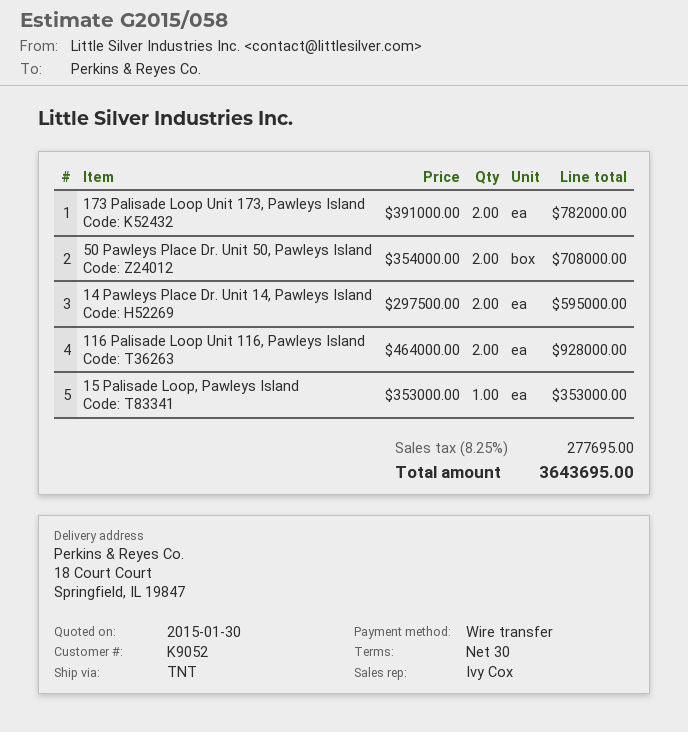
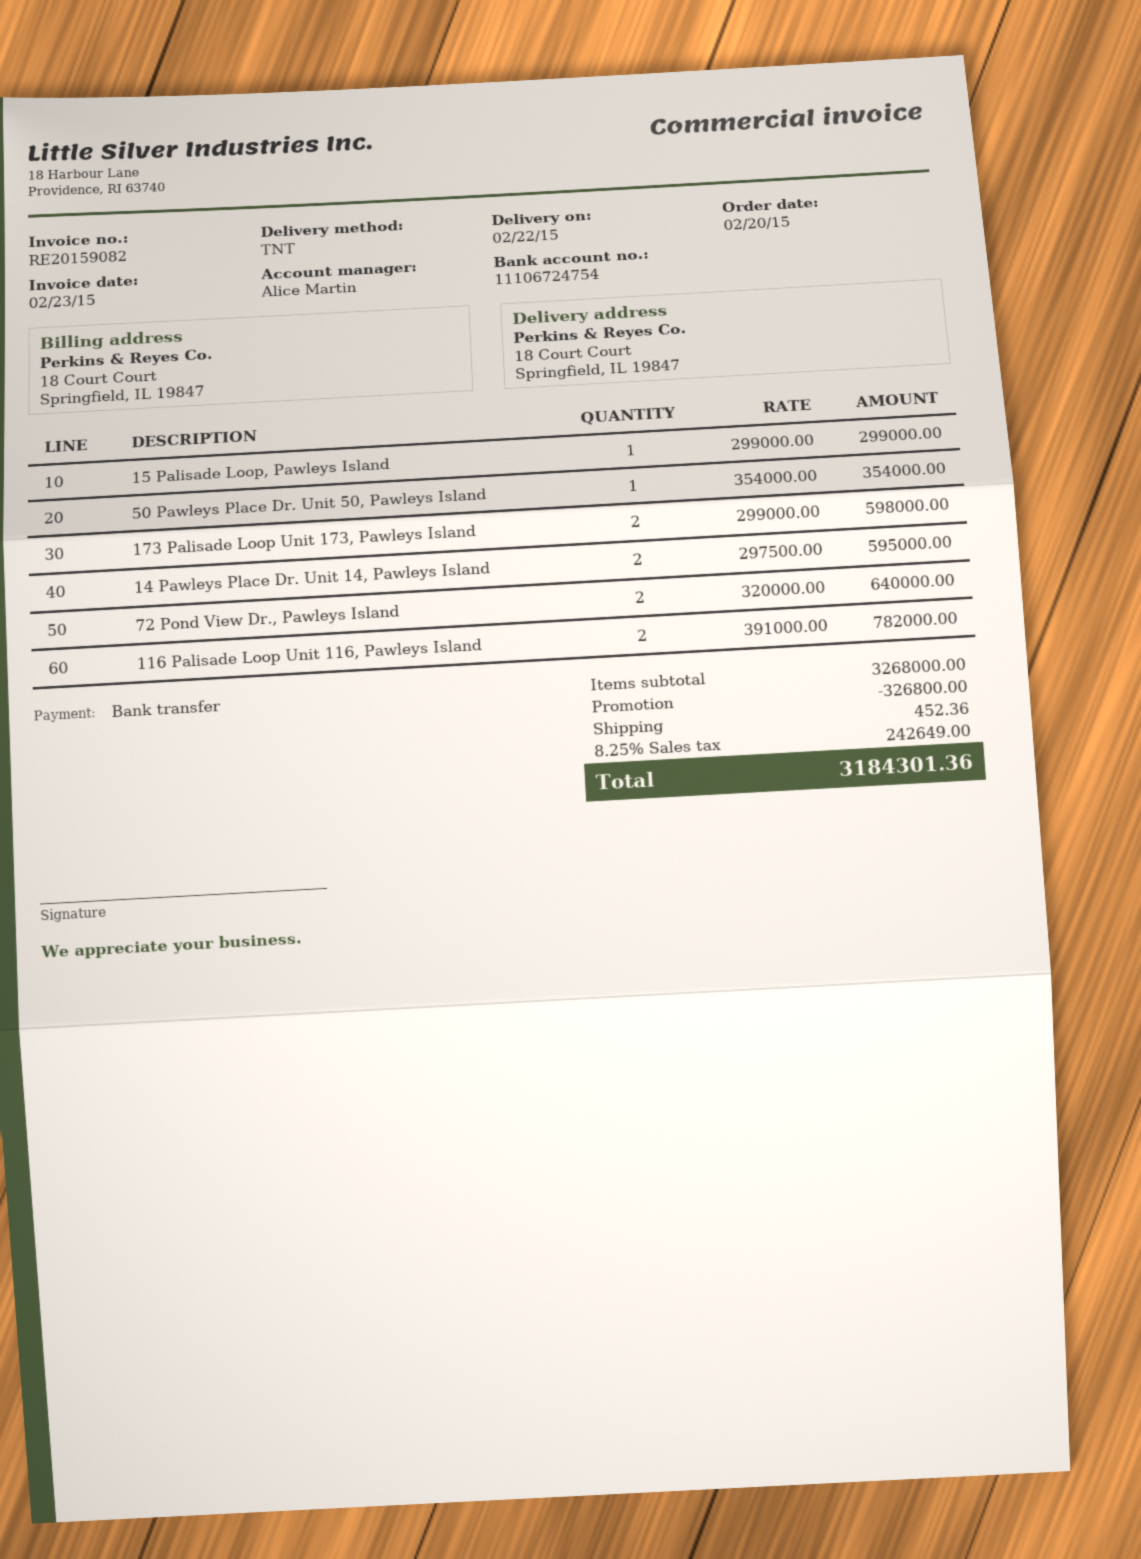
sales rep: Ivy Cox -> Alice Martin
173 Palisade Loop Unit 173, Pawleys Island: 2 x 391000.00 = 782000.00 -> 2 x 299000.00 = 598000.00
50 Pawleys Place Dr. Unit 50, Pawleys Island: 2 x 354000.00 = 708000.00 -> 1 x 354000.00 = 354000.00
116 Palisade Loop Unit 116, Pawleys Island: 2 x 464000.00 = 928000.00 -> 2 x 391000.00 = 782000.00
15 Palisade Loop, Pawleys Island: 1 x 353000.00 = 353000.00 -> 1 x 299000.00 = 299000.00
72 Pond View Dr., Pawleys Island: none -> 2 x 320000.00 = 640000.00
discount: none -> 326800.00
shipping: none -> 452.36
tax: 8.25% = 277695.00 -> 8.25% = 242649.00
total: 3643695.00 -> 3184301.36

